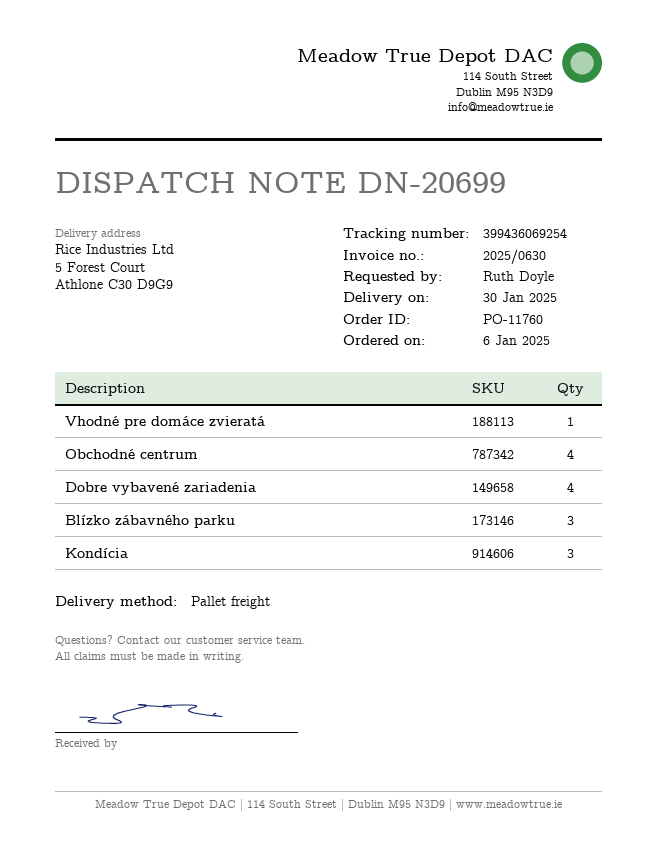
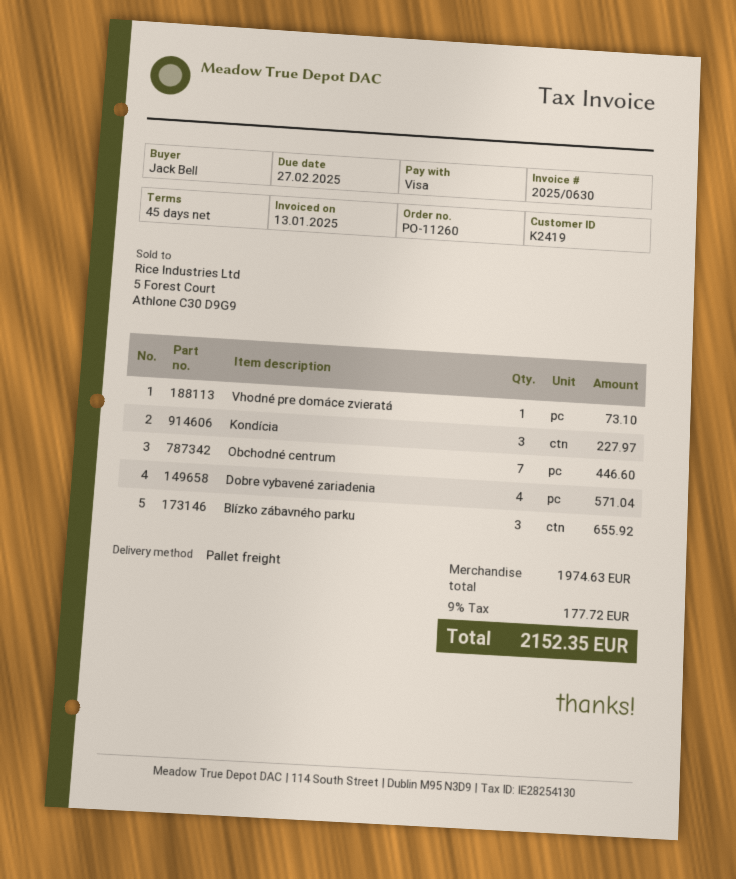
order number: PO-11760 -> PO-11260
ordered by: Ruth Doyle -> Jack Bell
Obchodné centrum: 4 -> 7

